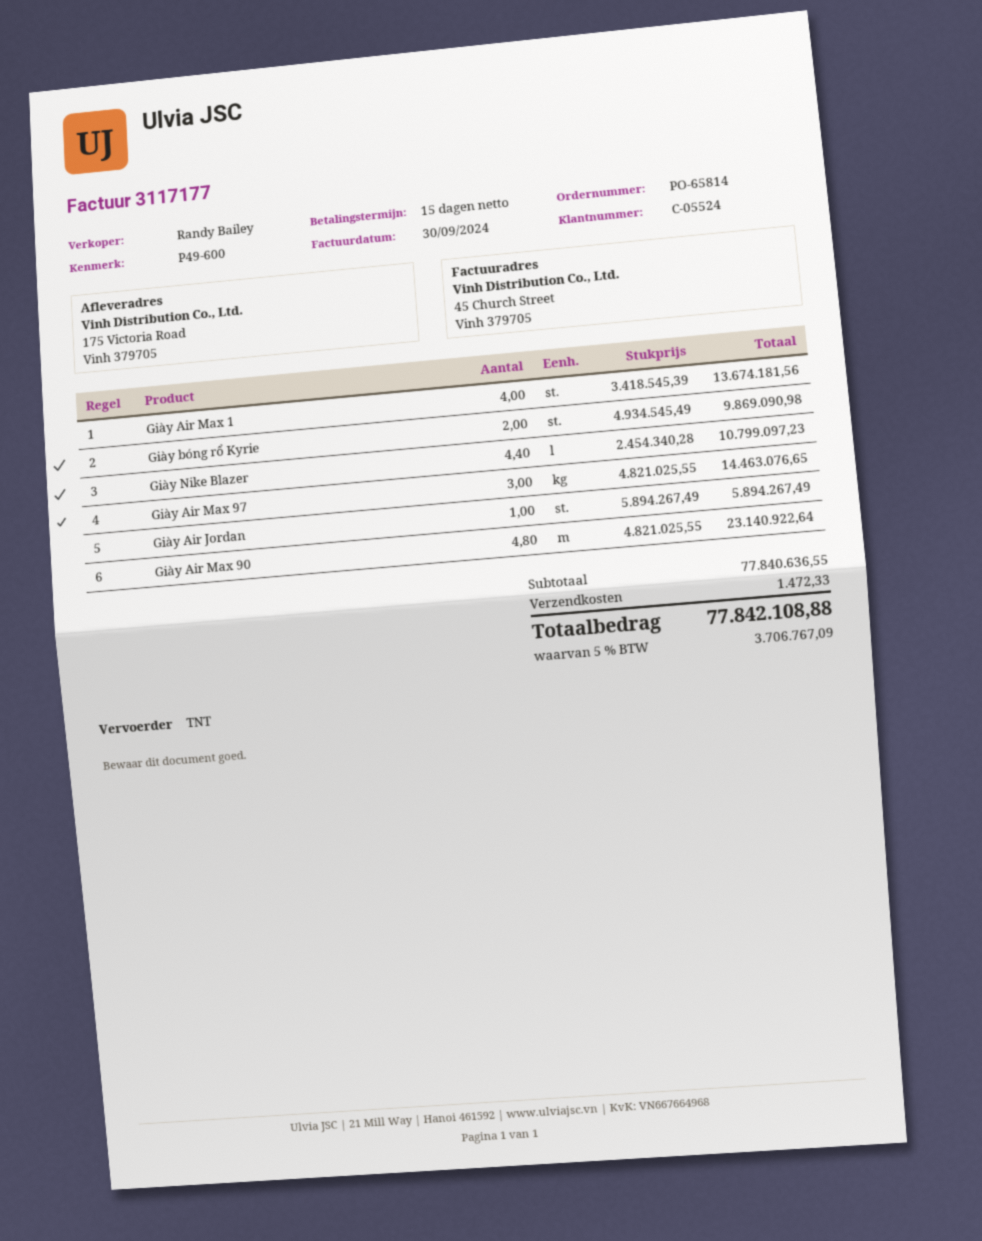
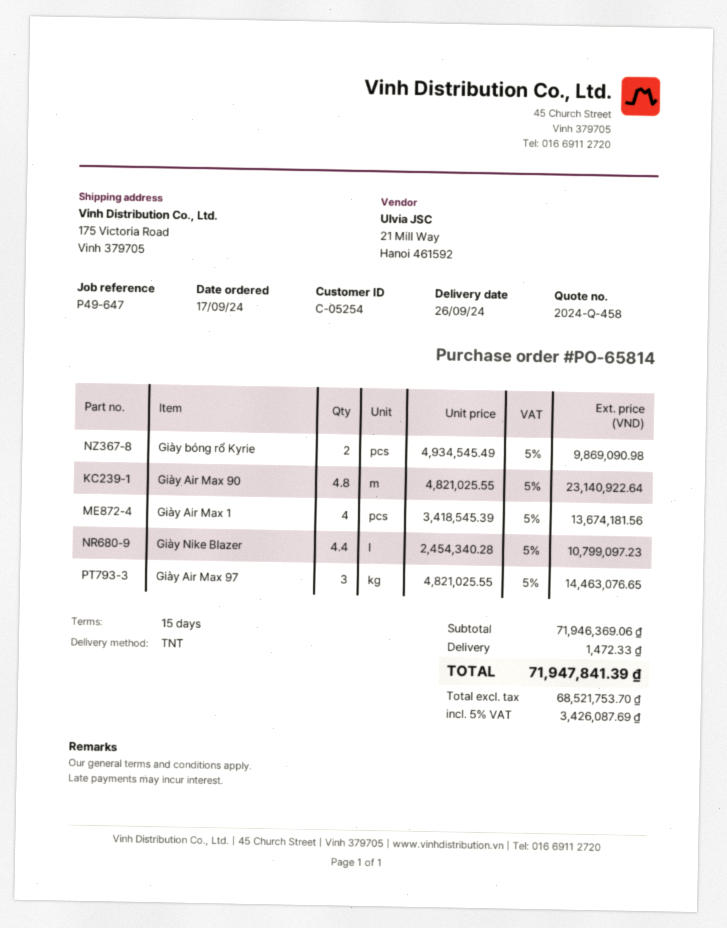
customer number: C-05524 -> C-05254
reference: P49-600 -> P49-647
Giày Air Jordan: 1 x 5894267.49 = 5894267.49 -> none
subtotal: 77840636.55 -> 71946369.06
tax: 5% = 3706767.09 -> 5% = 3426087.69
total: 77842108.88 -> 71947841.39

